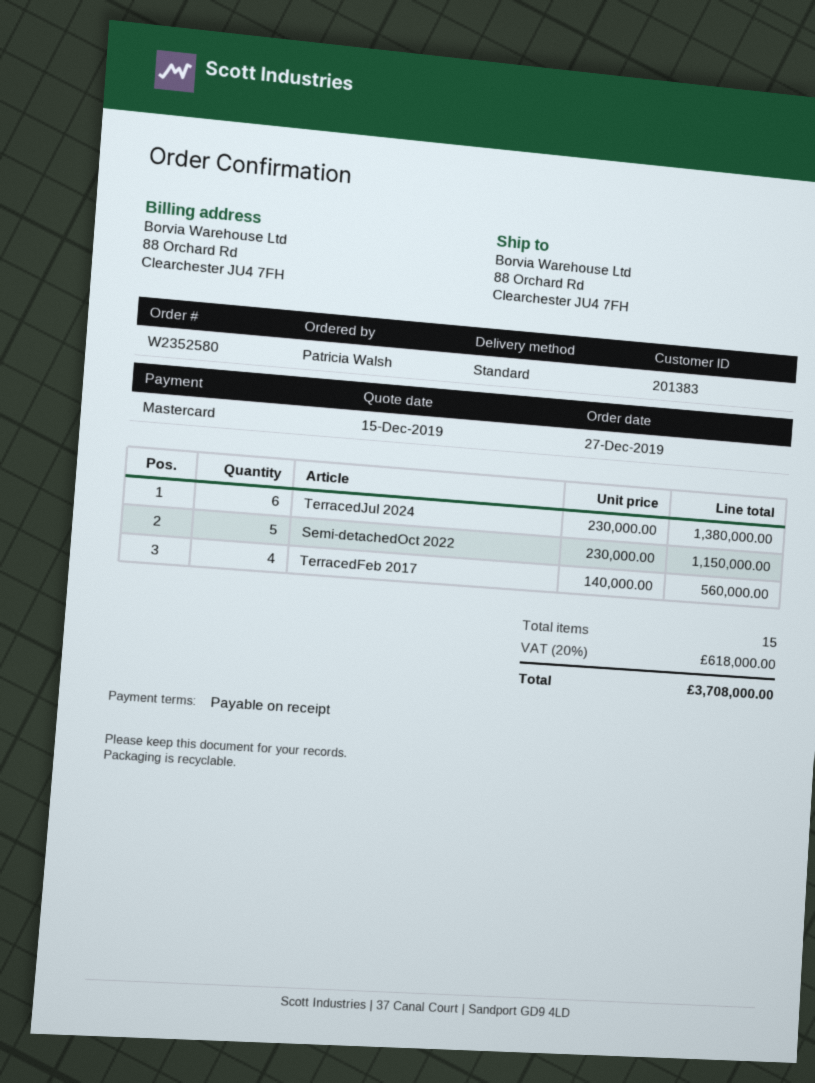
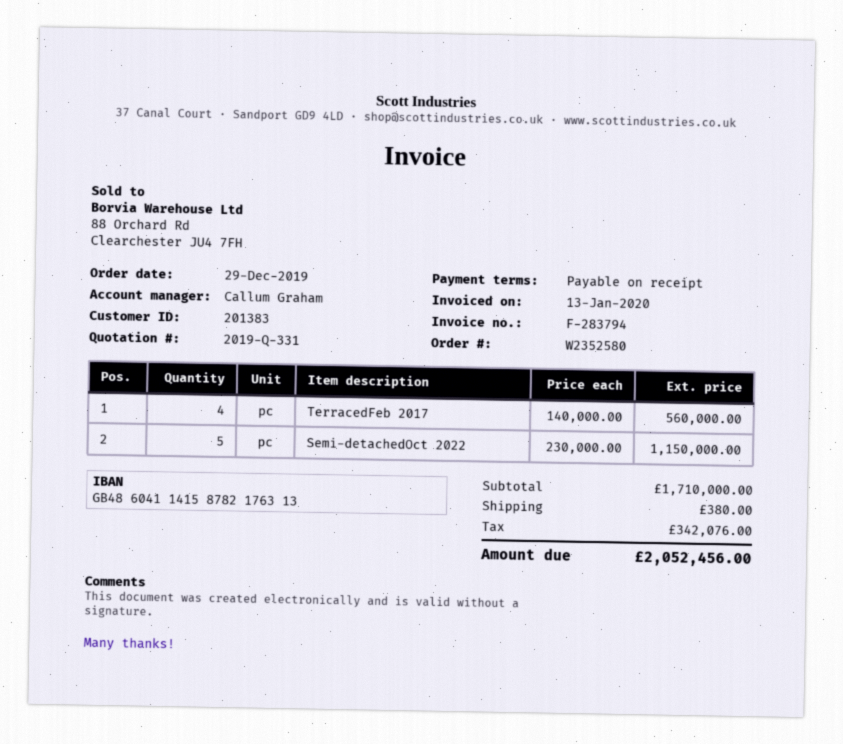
order date: 2019-12-27 -> 2019-12-29
TerracedJul 2024: 6 x 230000.00 = 1380000.00 -> none
shipping: none -> 380.00
tax: 618000.00 -> 342076.00
total: 3708000.00 -> 2052456.00

